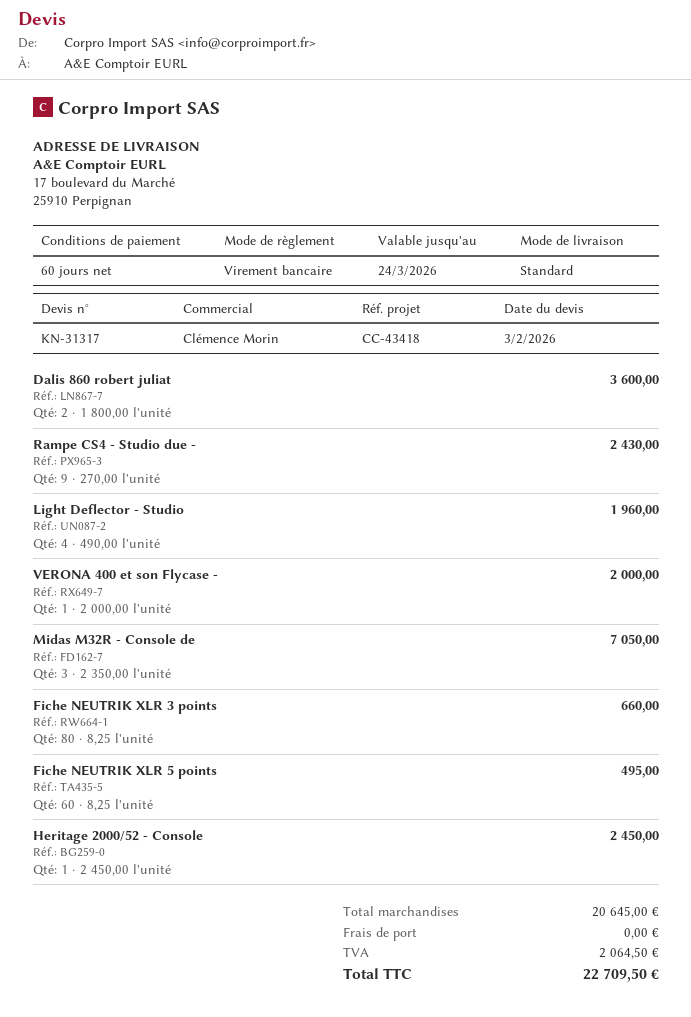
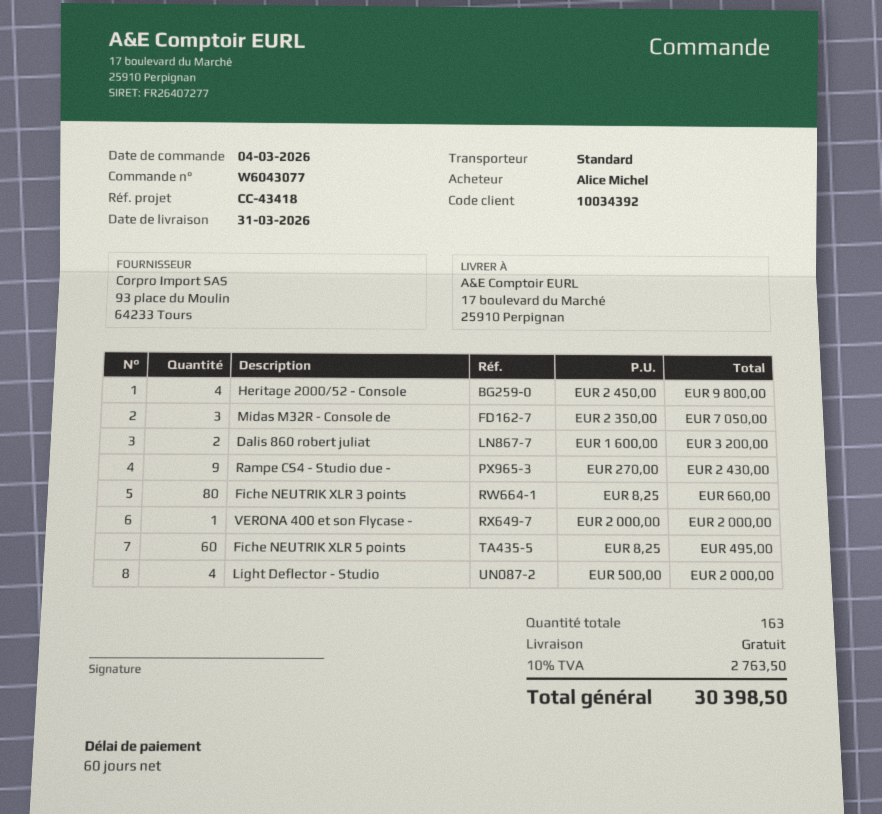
Dalis 860 robert juliat: 2 x 1800.00 = 3600.00 -> 2 x 1600.00 = 3200.00
Light Deflector - Studio: 4 x 490.00 = 1960.00 -> 4 x 500.00 = 2000.00
Heritage 2000/52 - Console: 1 x 2450.00 = 2450.00 -> 4 x 2450.00 = 9800.00
tax: 2064.50 -> 2763.50
total: 22709.50 -> 30398.50

